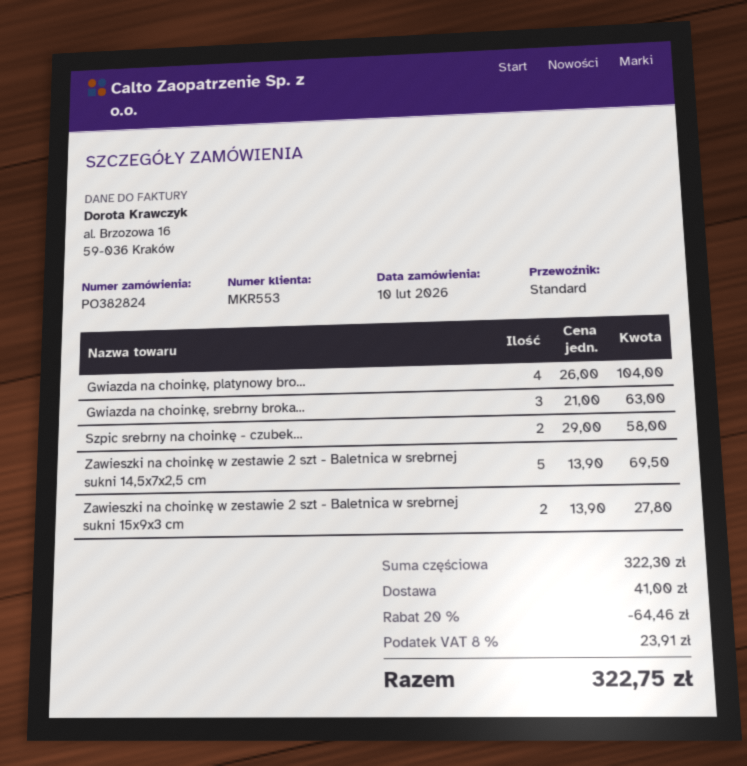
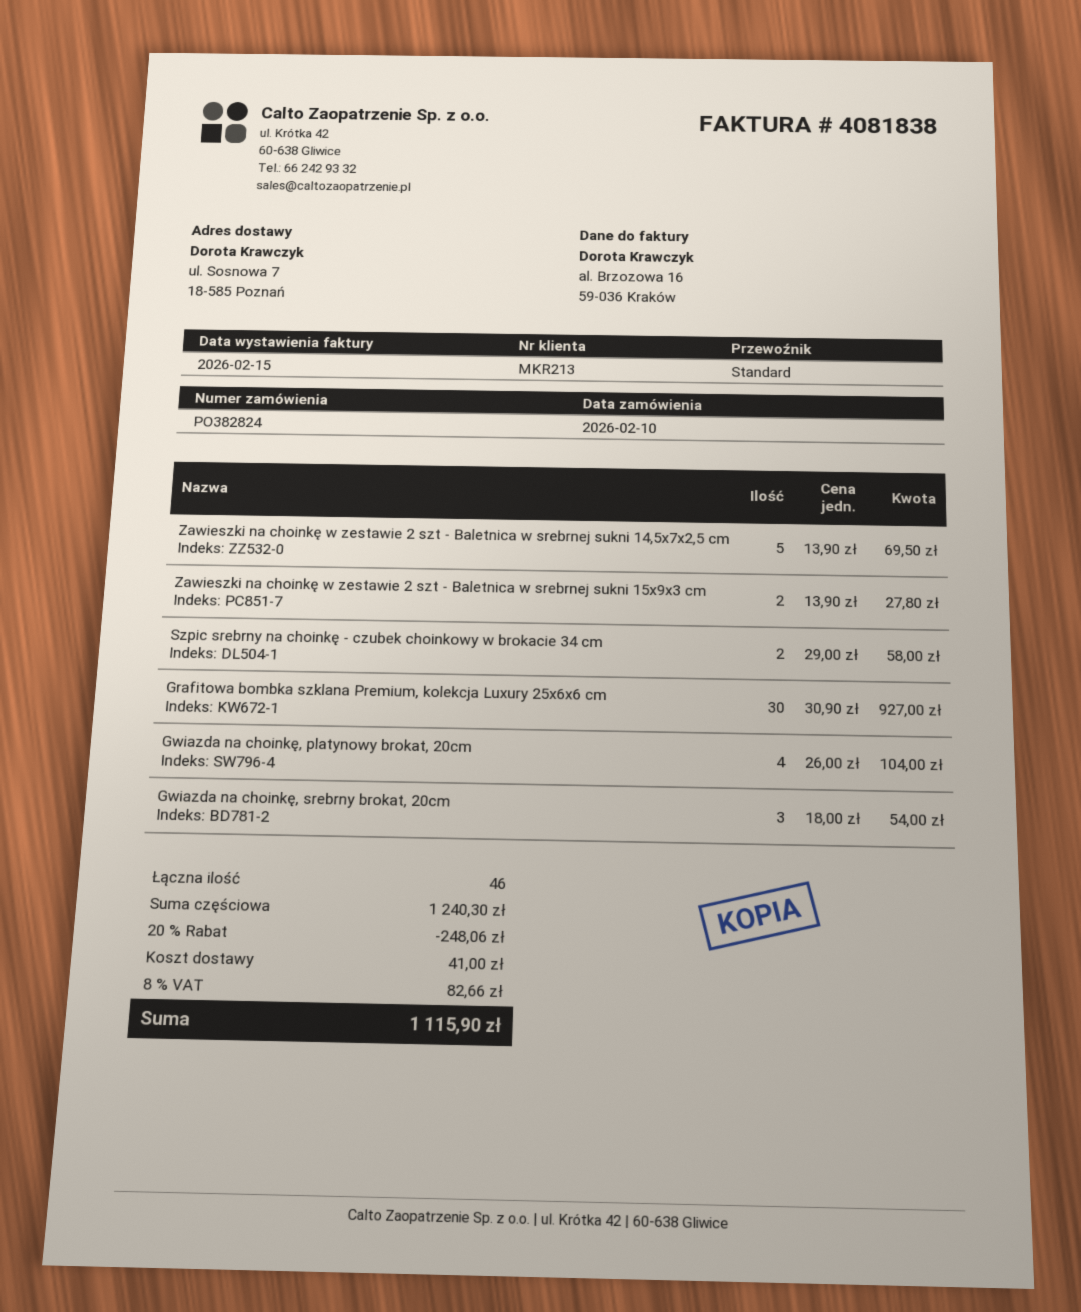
customer number: MKR553 -> MKR213
Gwiazda na choinkę, srebrny broka...: 3 x 21.00 = 63.00 -> 3 x 18.00 = 54.00
Grafitowa bombka szklana Premium, kolekcja Luxury 25x6x6 cm: none -> 30 x 30.90 = 927.00
subtotal: 322.30 -> 1240.30
discount: 20% = 64.46 -> 20% = 248.06
tax: 8% = 23.91 -> 8% = 82.66
total: 322.75 -> 1115.90

